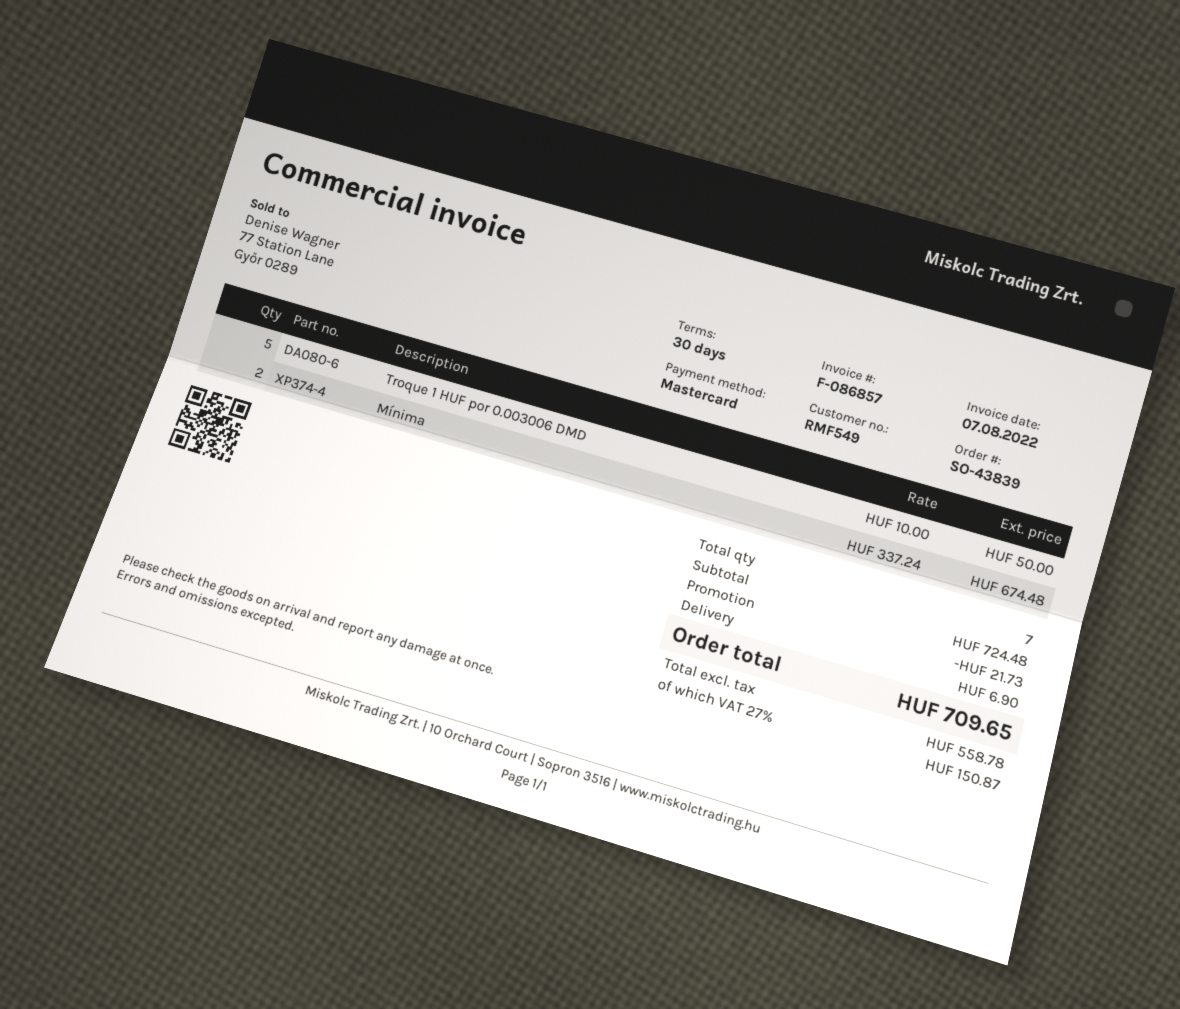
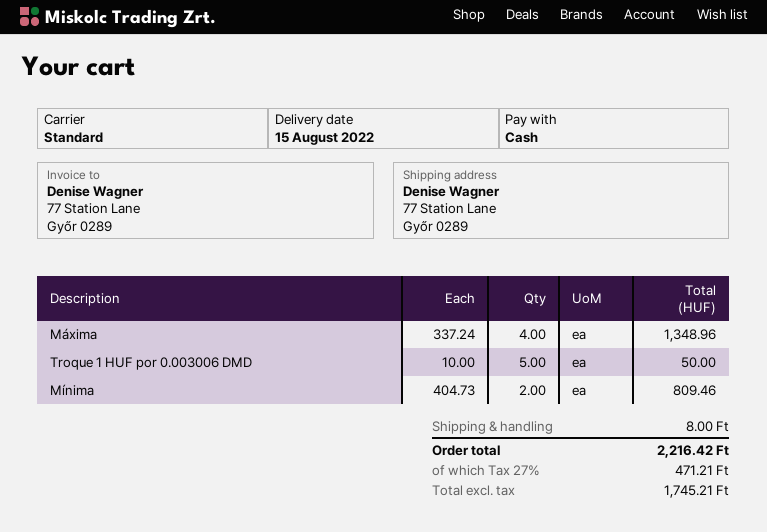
payment method: Mastercard -> cash
Mínima: 2 x 337.24 = 674.48 -> 2 x 404.73 = 809.46
Máxima: none -> 4 x 337.24 = 1348.96
discount: 21.73 -> none
shipping: 6.90 -> 8.00
net: 558.78 -> 1745.21
tax: 27% = 150.87 -> 27% = 471.21
total: 709.65 -> 2216.42

